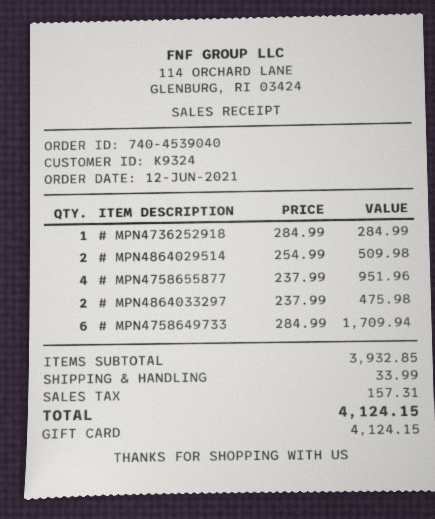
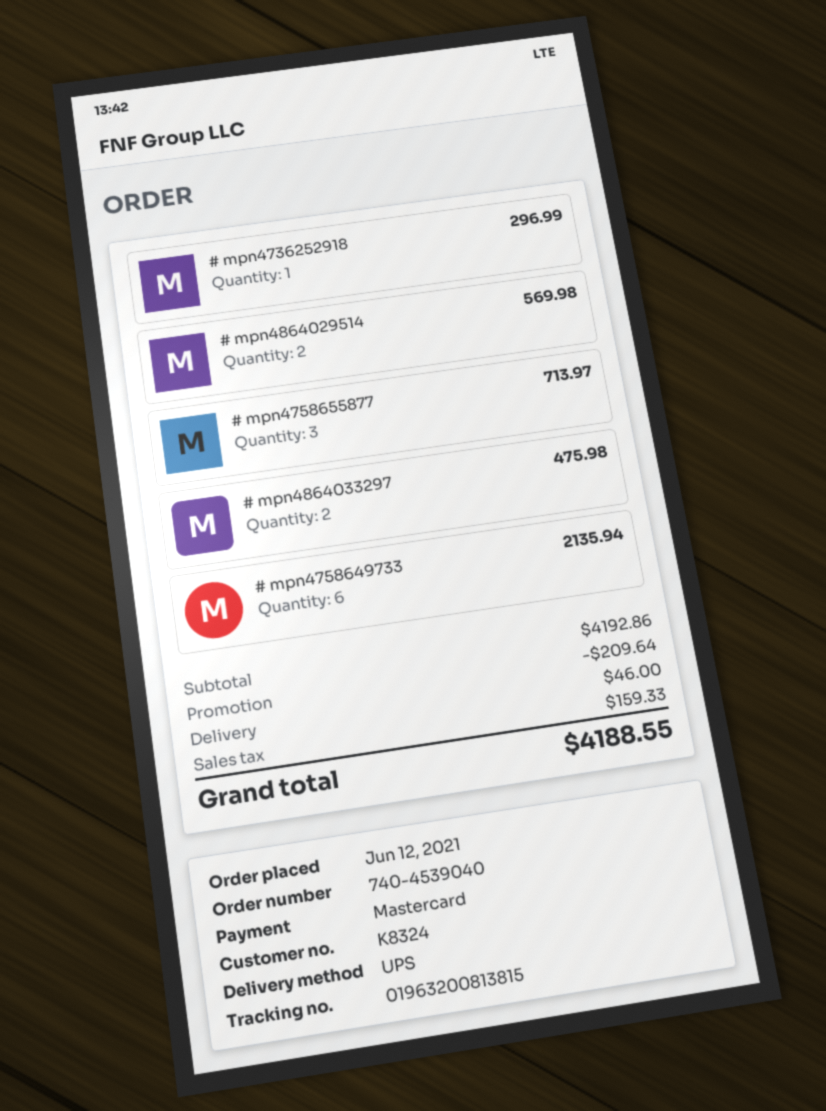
customer number: K9324 -> K8324
payment method: gift card -> Mastercard
# MPN4736252918: 1 for 284.99 -> 1 for 296.99
# MPN4864029514: 2 for 509.98 -> 2 for 569.98
# MPN4758655877: 4 for 951.96 -> 3 for 713.97
# MPN4758649733: 6 for 1709.94 -> 6 for 2135.94
subtotal: 3932.85 -> 4192.86
discount: none -> 209.64
shipping: 33.99 -> 46.00
tax: 157.31 -> 159.33
total: 4124.15 -> 4188.55

